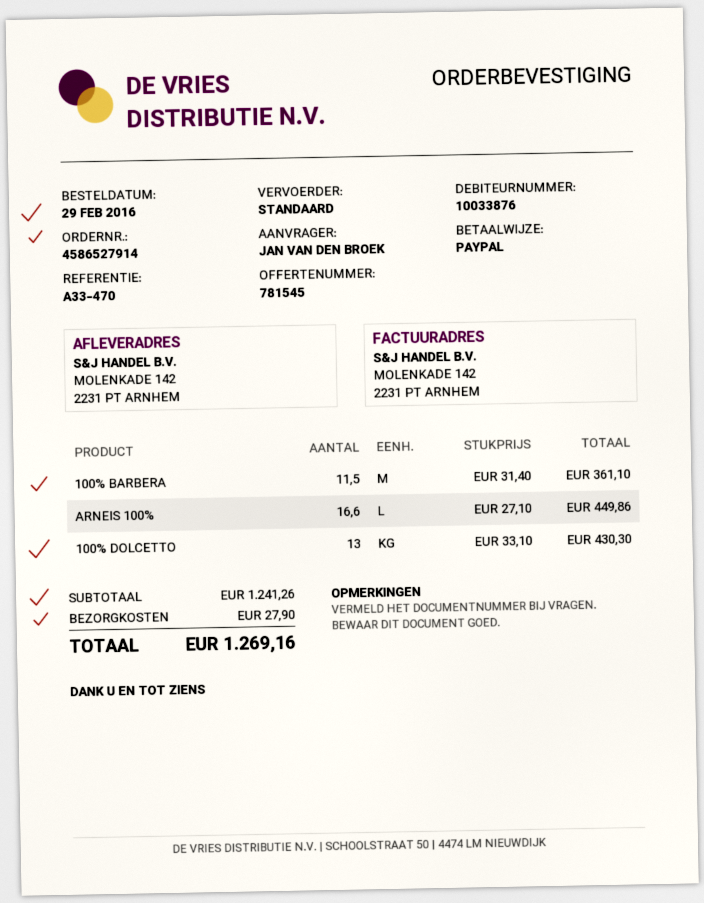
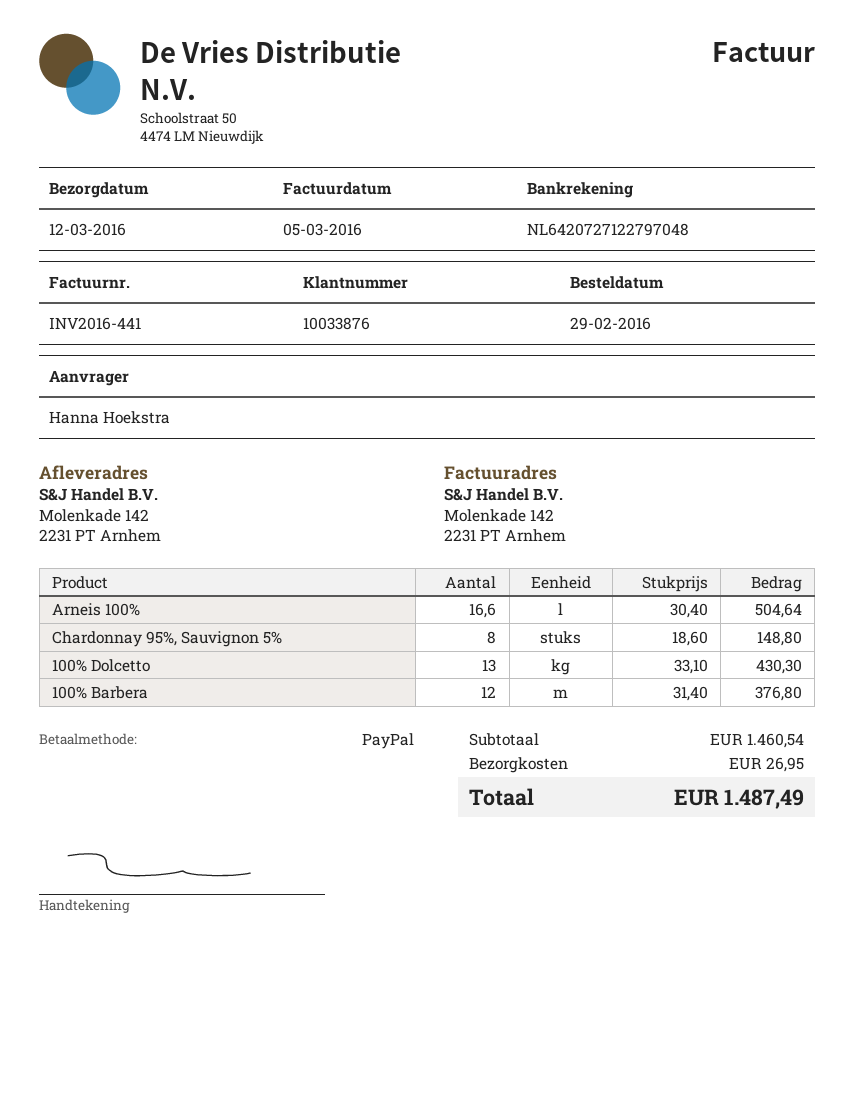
ordered by: JAN VAN DEN BROEK -> Hanna Hoekstra
100% BARBERA: 11.5 x 31.40 = 361.10 -> 12 x 31.40 = 376.80
ARNEIS 100%: 16.6 x 27.10 = 449.86 -> 16.6 x 30.40 = 504.64
Chardonnay 95%, Sauvignon 5%: none -> 8 x 18.60 = 148.80
subtotal: 1241.26 -> 1460.54
shipping: 27.90 -> 26.95
total: 1269.16 -> 1487.49

